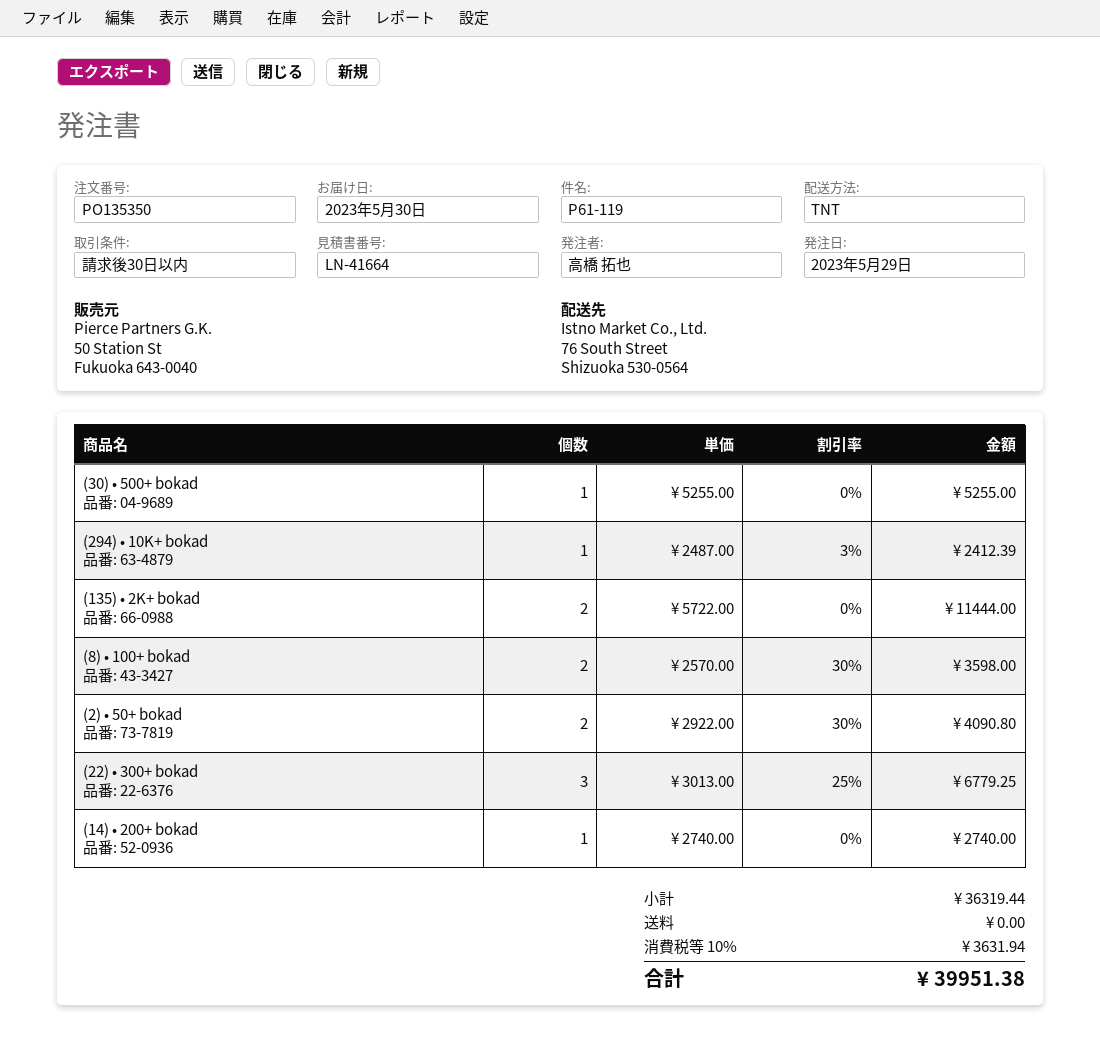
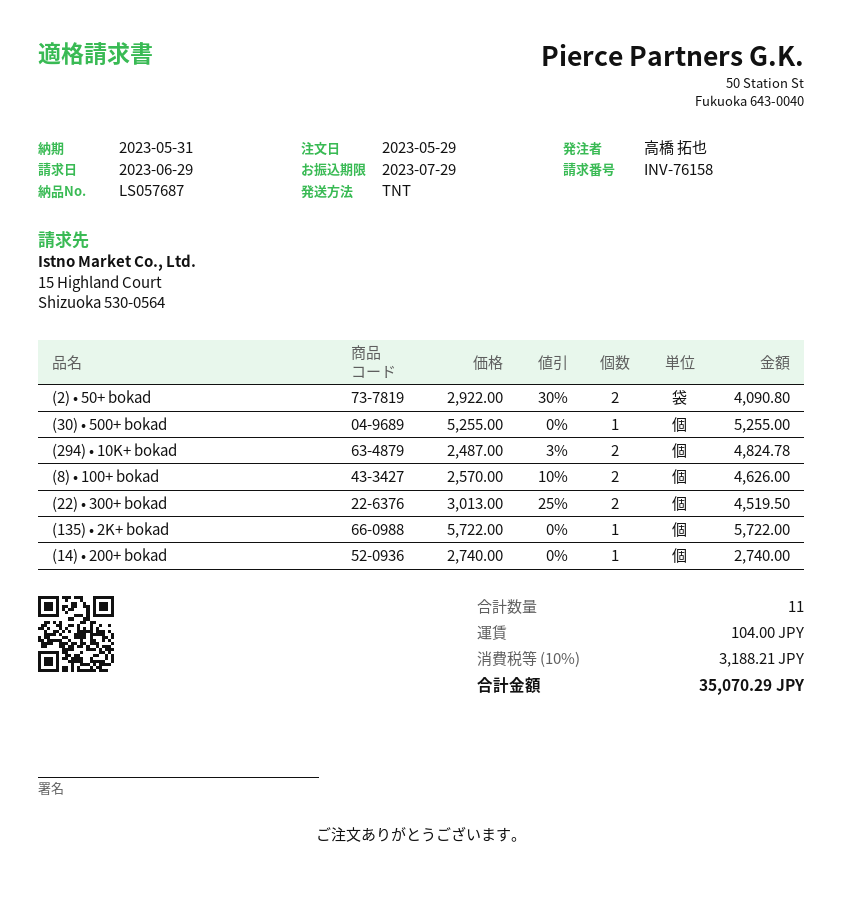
delivery date: 2023-05-30 -> 2023-05-31
(294) • 10K+ bokad: 1 x 2487.00 - 3% = 2412.39 -> 2 x 2487.00 - 3% = 4824.78
(135) • 2K+ bokad: 2 x 5722.00 = 11444.00 -> 1 x 5722.00 = 5722.00
(8) • 100+ bokad: 2 x 2570.00 - 30% = 3598.00 -> 2 x 2570.00 - 10% = 4626.00
(22) • 300+ bokad: 3 x 3013.00 - 25% = 6779.25 -> 2 x 3013.00 - 25% = 4519.50
shipping: 0.00 -> 104.00
tax: 10% = 3631.94 -> 10% = 3188.21
total: 39951.38 -> 35070.29

